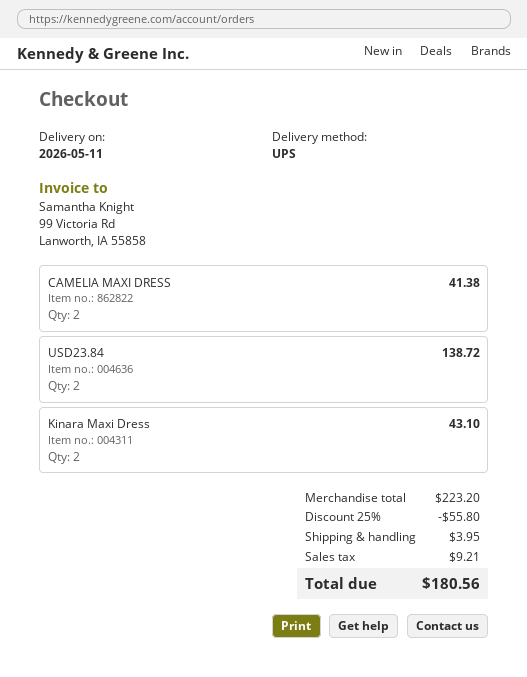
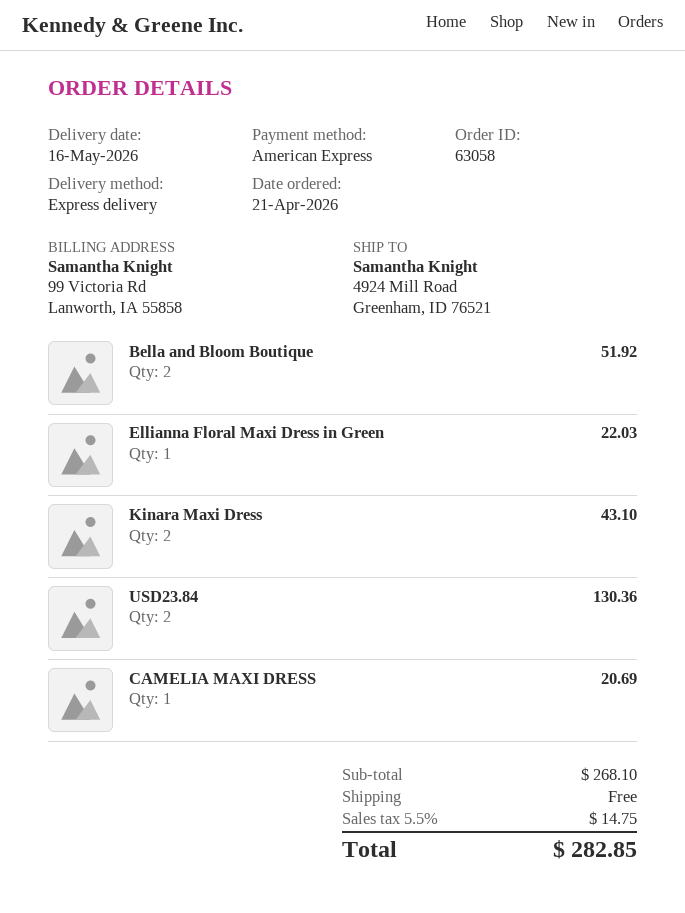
delivery date: 2026-05-11 -> 2026-05-16
shipping method: UPS -> express
CAMELIA MAXI DRESS: 2 for 41.38 -> 1 for 20.69
USD23.84: 2 for 138.72 -> 2 for 130.36
Bella and Bloom Boutique: none -> 2 for 51.92
Ellianna Floral Maxi Dress in Green: none -> 1 for 22.03
subtotal: 223.20 -> 268.10
discount: 25% = 55.80 -> none
shipping: 3.95 -> 0.00
tax: 9.21 -> 14.75
total: 180.56 -> 282.85

